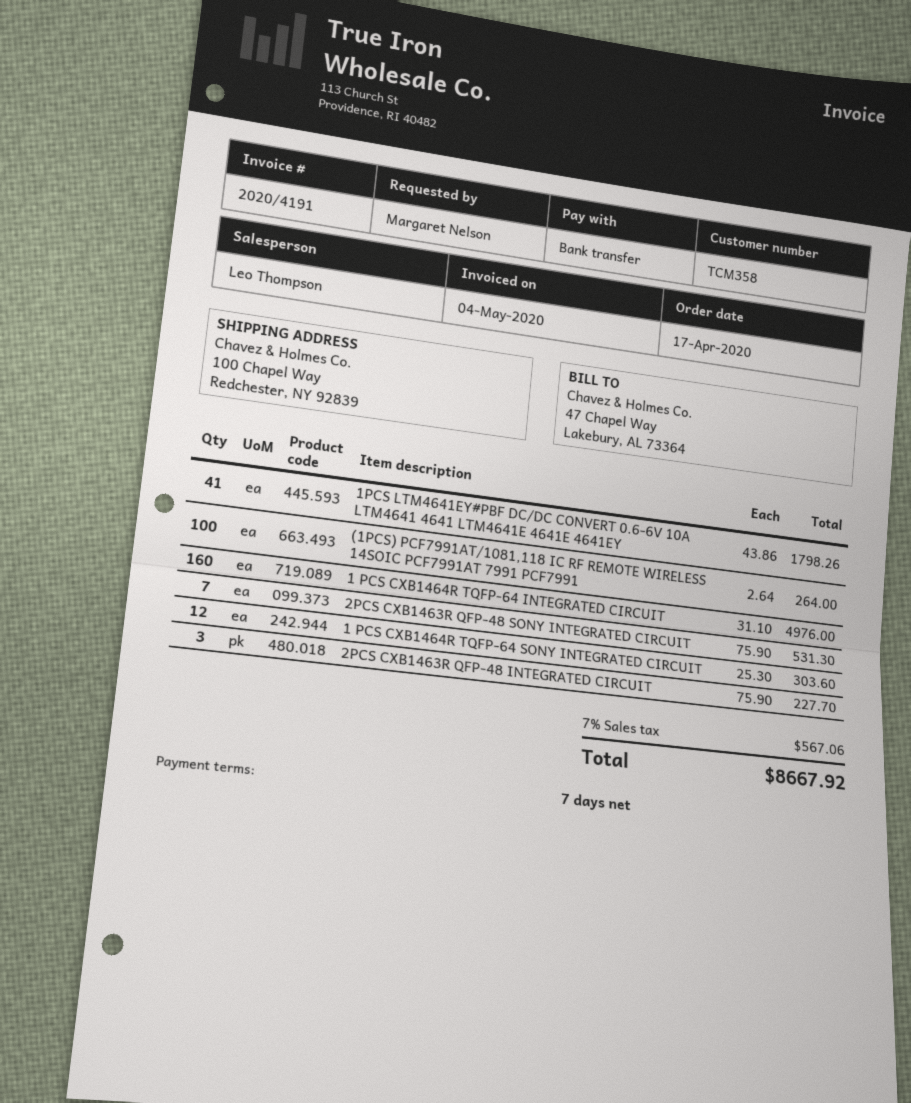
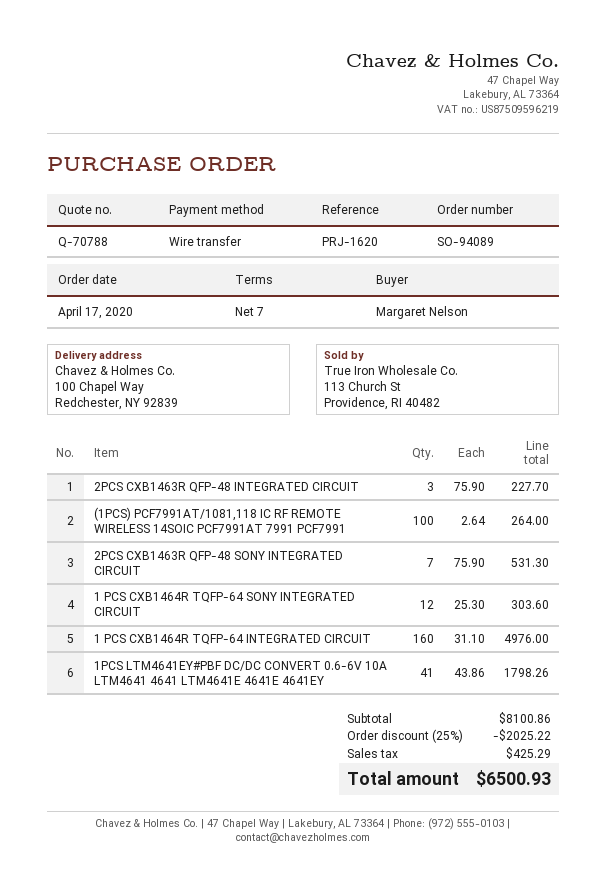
discount: none -> 25% = 2025.22
tax: 567.06 -> 425.29
total: 8667.92 -> 6500.93

